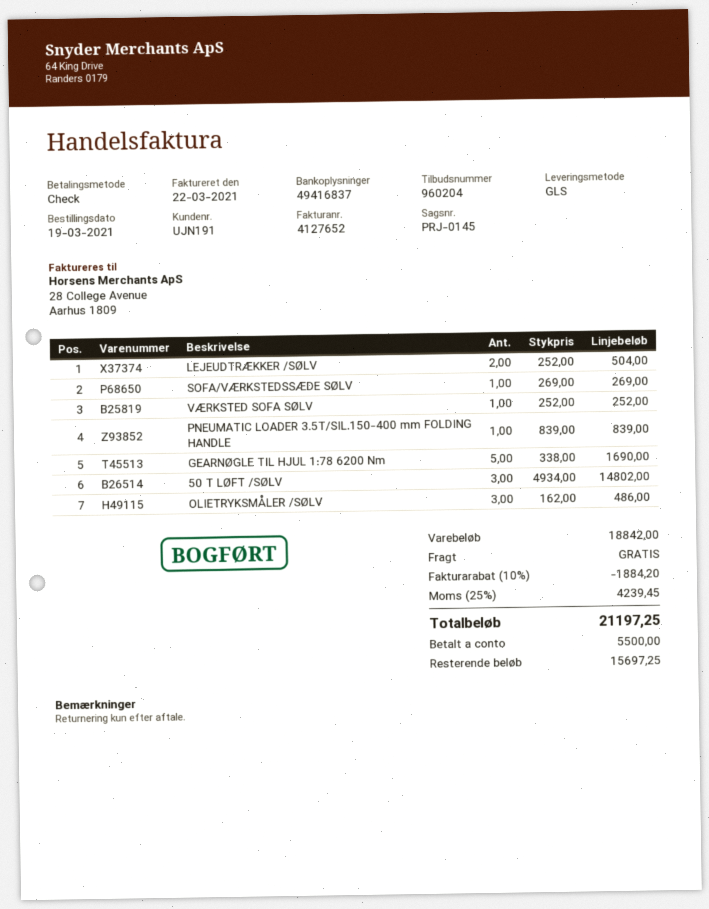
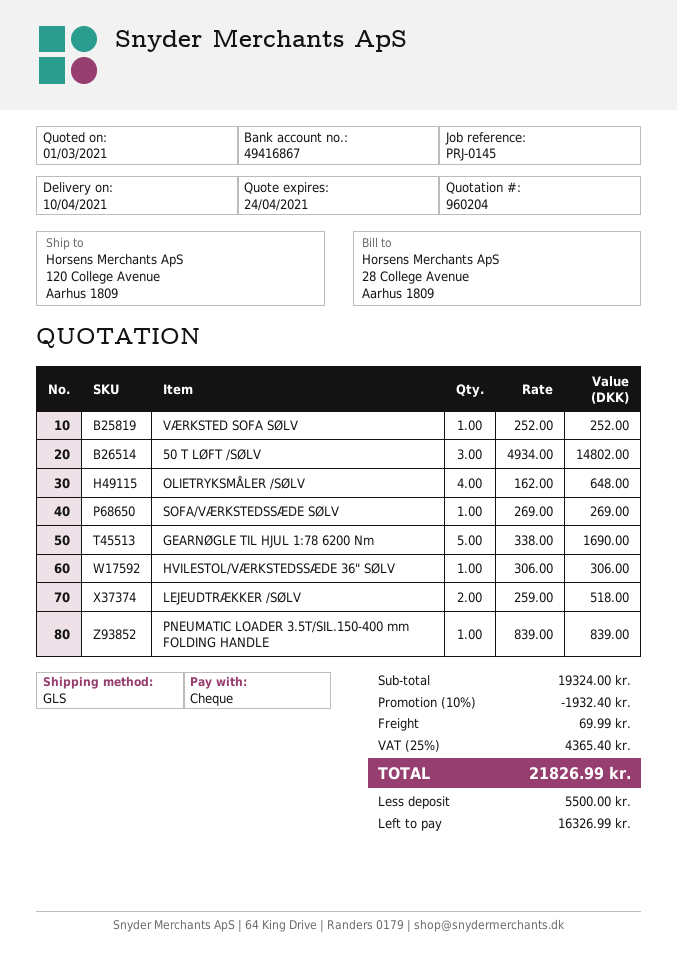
bank account: 49416837 -> 49416867
LEJEUDTRÆKKER /SØLV: 2 x 252.00 = 504.00 -> 2 x 259.00 = 518.00
OLIETRYKSMÅLER /SØLV: 3 x 162.00 = 486.00 -> 4 x 162.00 = 648.00
HVILESTOL/VÆRKSTEDSSÆDE 36" SØLV: none -> 1 x 306.00 = 306.00
subtotal: 18842.00 -> 19324.00
discount: 10% = 1884.20 -> 10% = 1932.40
shipping: 0.00 -> 69.99
tax: 25% = 4239.45 -> 25% = 4365.40
total: 21197.25 -> 21826.99
balance: 15697.25 -> 16326.99

